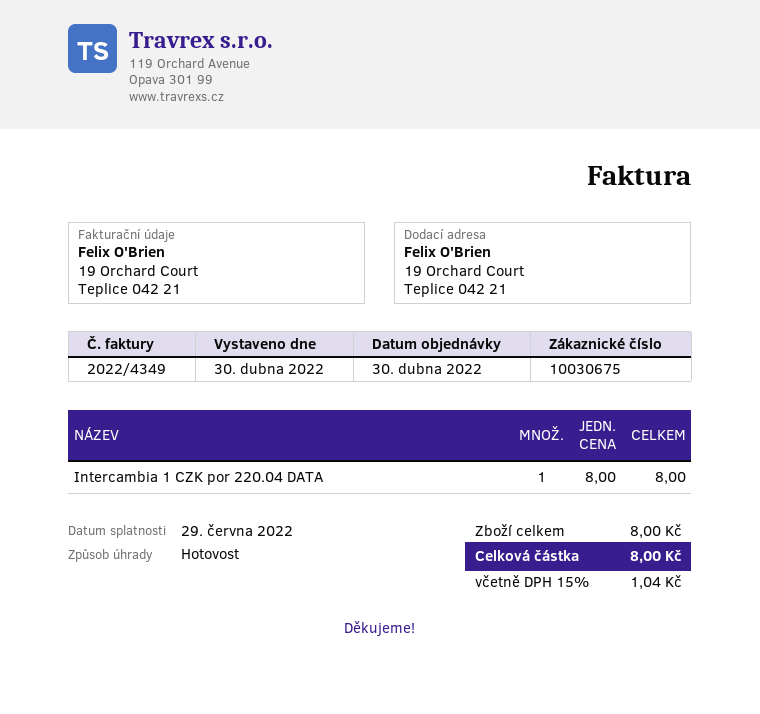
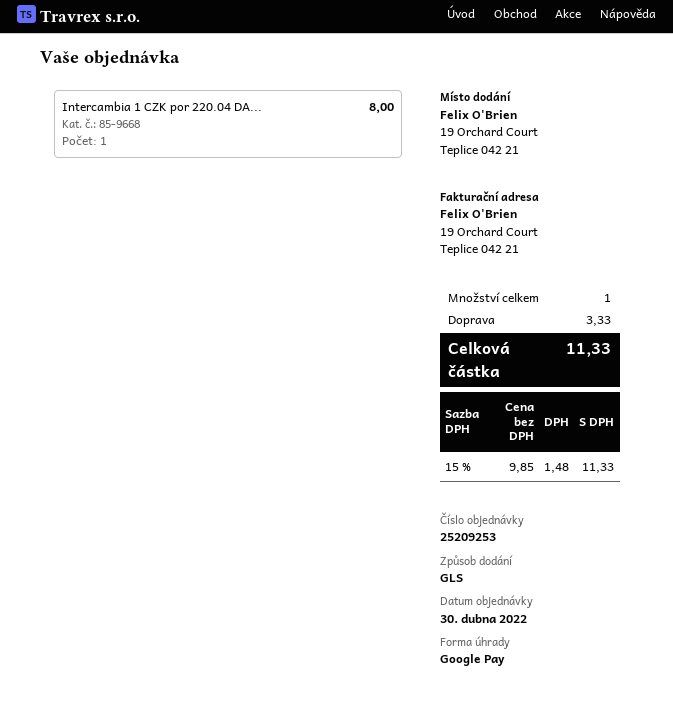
payment method: cash -> Google Pay
shipping: none -> 3.33
tax: 15% = 1.04 -> 15% = 1.48
total: 8.00 -> 11.33

